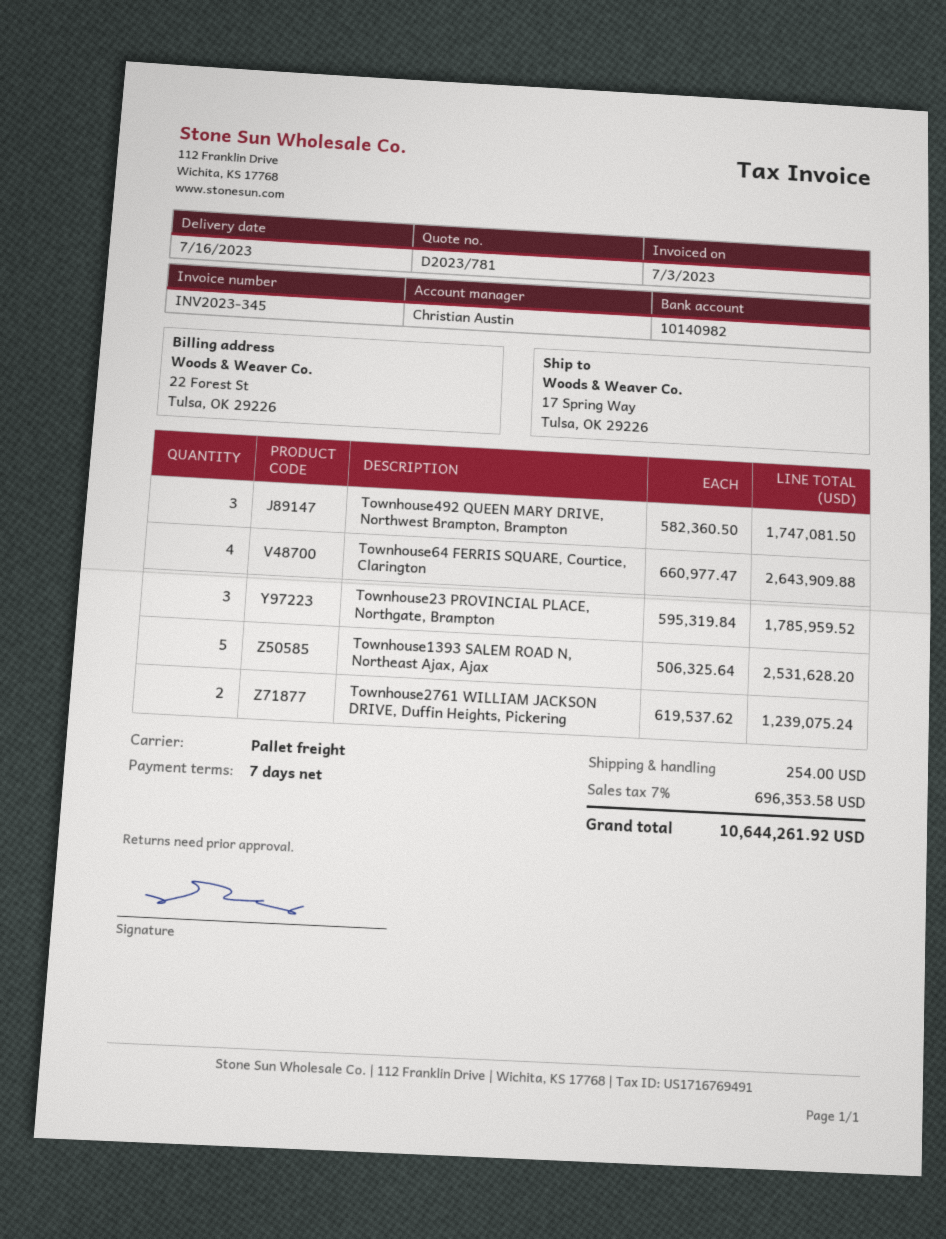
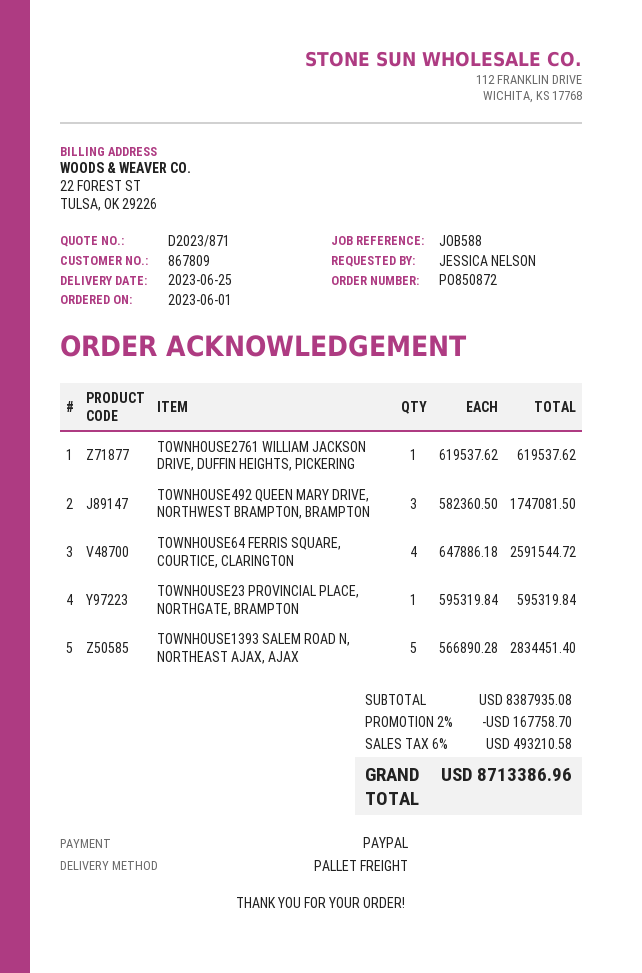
quote number: D2023/781 -> D2023/871
delivery date: 2023-07-16 -> 2023-06-25
Townhouse64 FERRIS SQUARE, Courtice, Clarington: 4 x 660977.47 = 2643909.88 -> 4 x 647886.18 = 2591544.72
Townhouse23 PROVINCIAL PLACE, Northgate, Brampton: 3 x 595319.84 = 1785959.52 -> 1 x 595319.84 = 595319.84
Townhouse1393 SALEM ROAD N, Northeast Ajax, Ajax: 5 x 506325.64 = 2531628.20 -> 5 x 566890.28 = 2834451.40
Townhouse2761 WILLIAM JACKSON DRIVE, Duffin Heights, Pickering: 2 x 619537.62 = 1239075.24 -> 1 x 619537.62 = 619537.62
discount: none -> 2% = 167758.70
shipping: 254.00 -> none
tax: 7% = 696353.58 -> 6% = 493210.58
total: 10644261.92 -> 8713386.96

